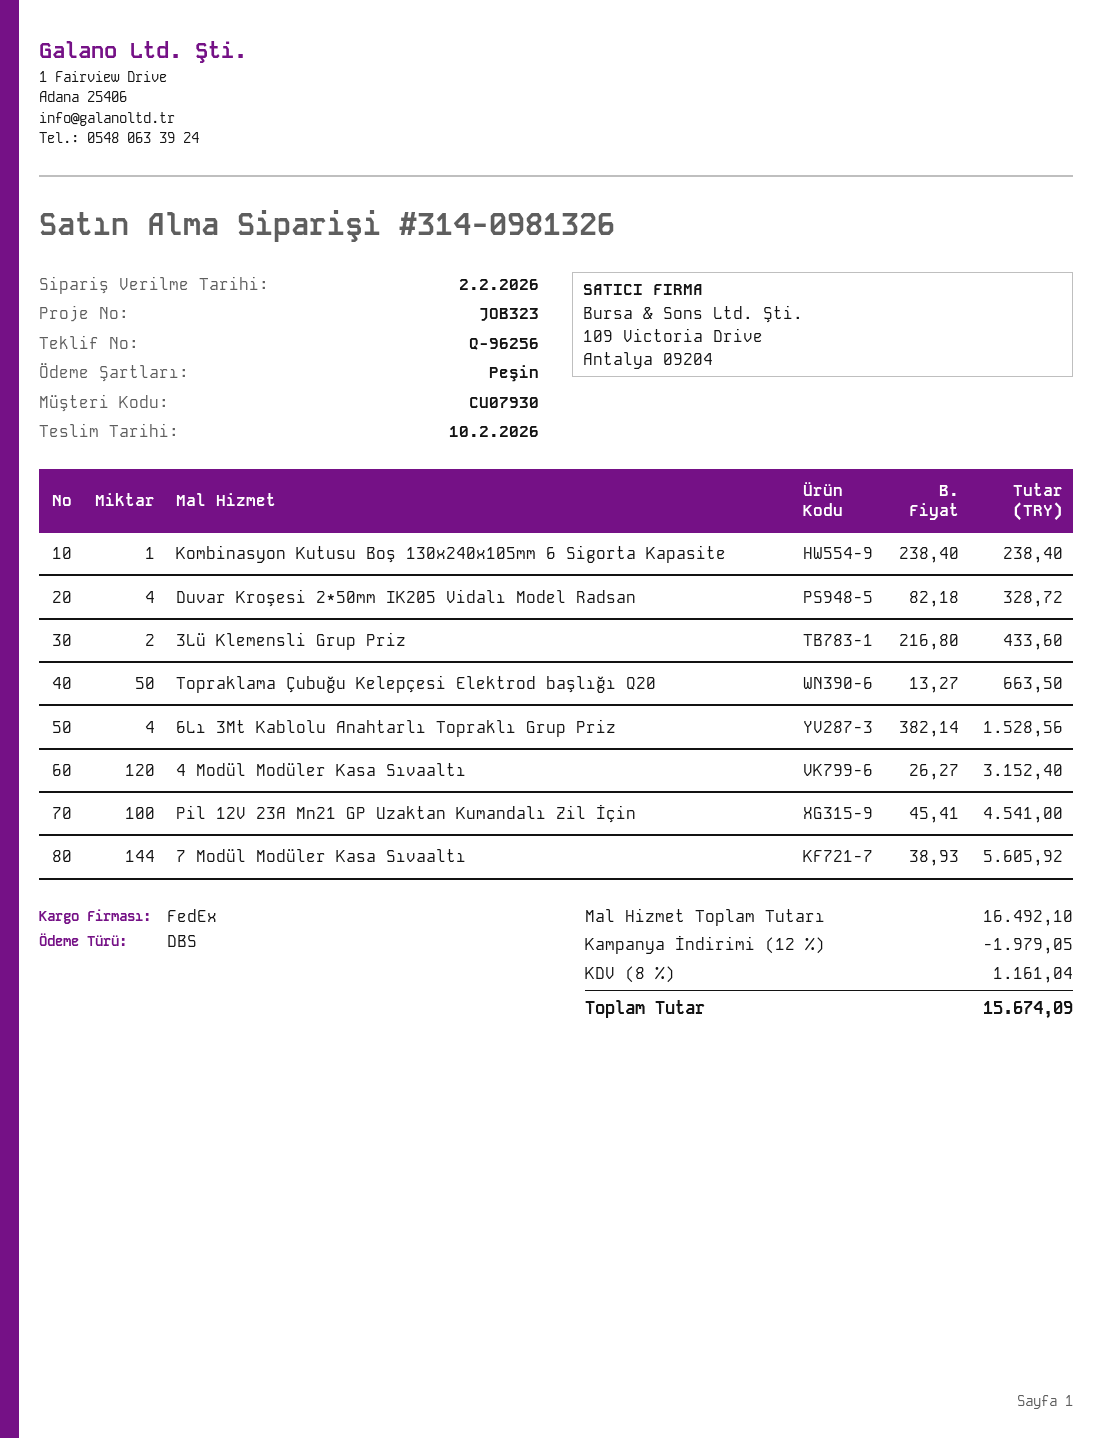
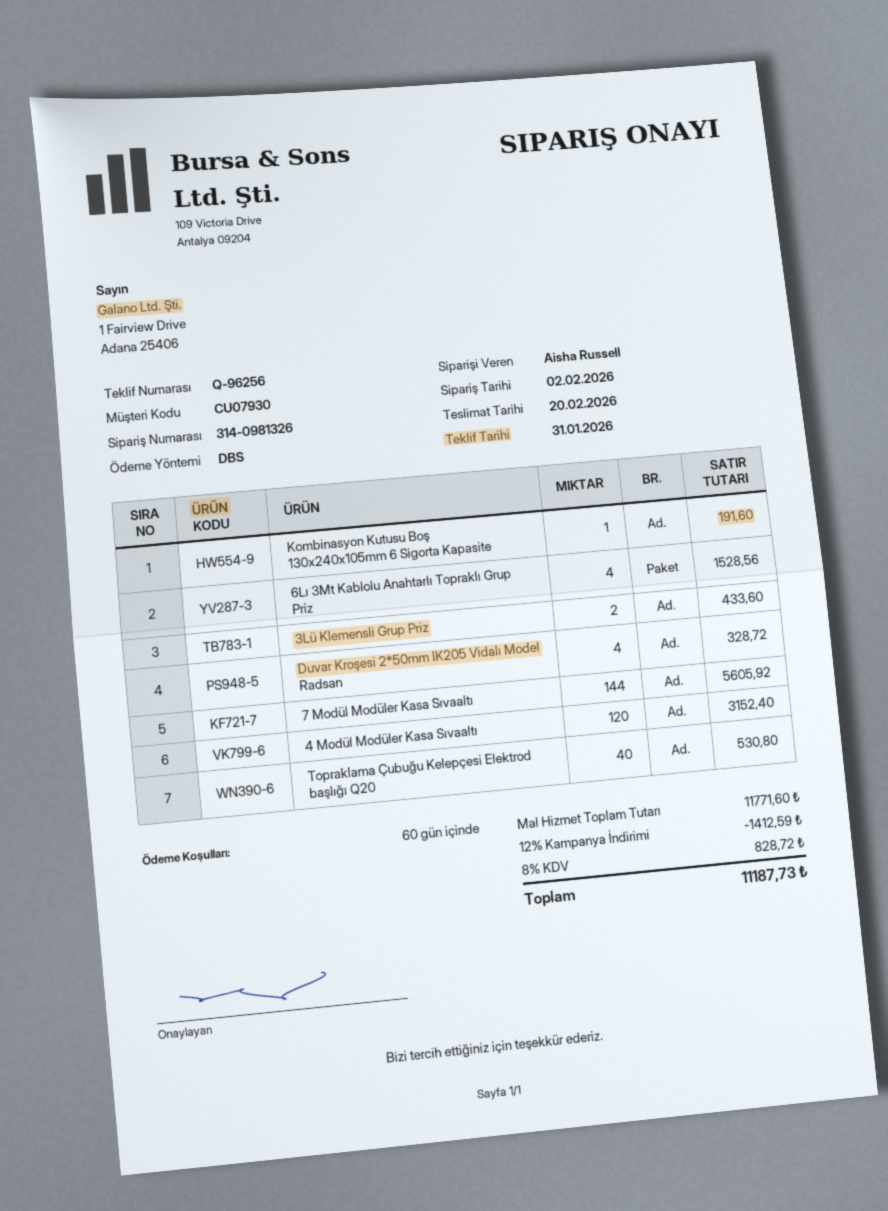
delivery date: 2026-02-10 -> 2026-02-20
payment terms: on receipt -> 60 days
Kombinasyon Kutusu Boş 130x240x105mm 6 Sigorta Kapasite: 1 for 238.40 -> 1 for 191.60
Topraklama Çubuğu Kelepçesi Elektrod başlığı Q20: 50 for 663.50 -> 40 for 530.80
Pil 12V 23A Mn21 GP Uzaktan Kumandalı Zil İçin: 100 for 4541.00 -> none
subtotal: 16492.10 -> 11771.60
discount: 12% = 1979.05 -> 12% = 1412.59
tax: 8% = 1161.04 -> 8% = 828.72
total: 15674.09 -> 11187.73

